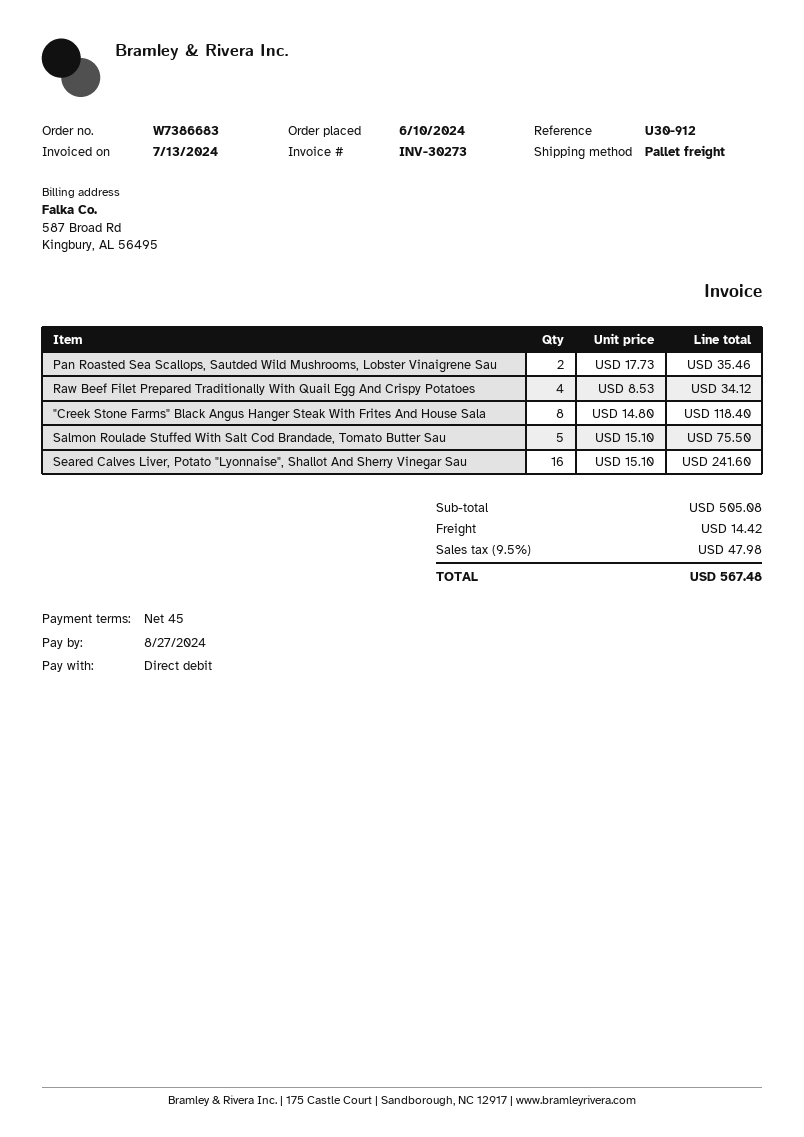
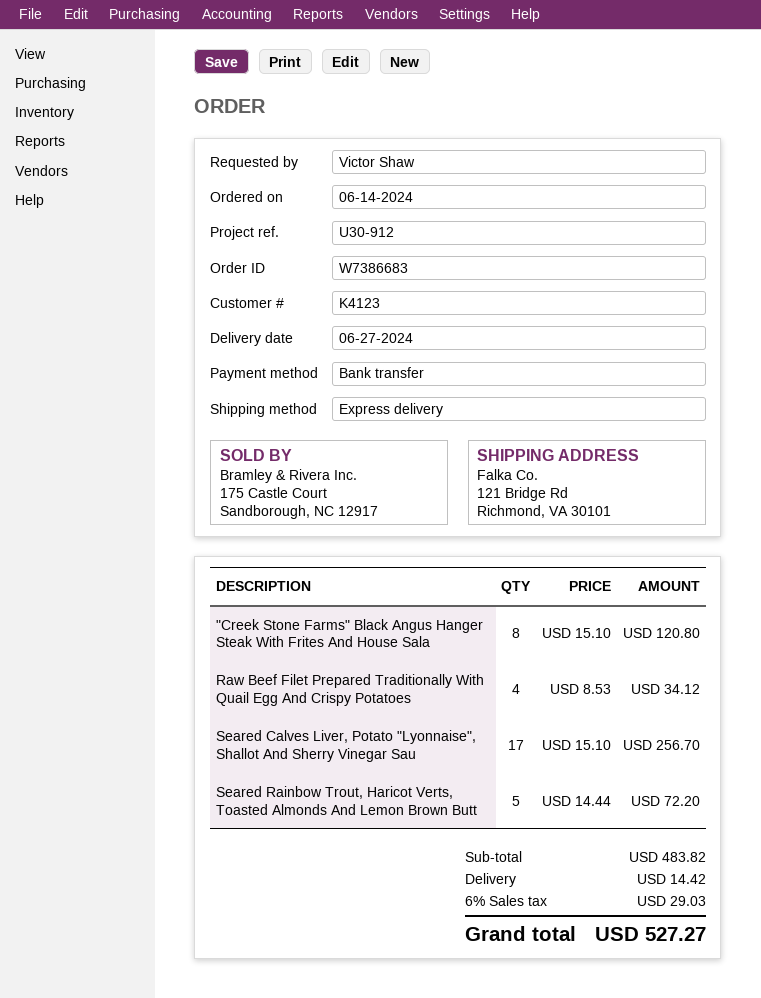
order date: 2024-06-10 -> 2024-06-14
payment method: direct debit -> bank transfer
shipping method: pallet freight -> express
Pan Roasted Sea Scallops, Sautded Wild Mushrooms, Lobster Vinaigrene Sau: 2 x 17.73 = 35.46 -> none
"Creek Stone Farms" Black Angus Hanger Steak With Frites And House Sala: 8 x 14.80 = 118.40 -> 8 x 15.10 = 120.80
Salmon Roulade Stuffed With Salt Cod Brandade, Tomato Butter Sau: 5 x 15.10 = 75.50 -> none
Seared Calves Liver, Potato "Lyonnaise", Shallot And Sherry Vinegar Sau: 16 x 15.10 = 241.60 -> 17 x 15.10 = 256.70
Seared Rainbow Trout, Haricot Verts, Toasted Almonds And Lemon Brown Butt: none -> 5 x 14.44 = 72.20
subtotal: 505.08 -> 483.82
tax: 9.5% = 47.98 -> 6% = 29.03
total: 567.48 -> 527.27

